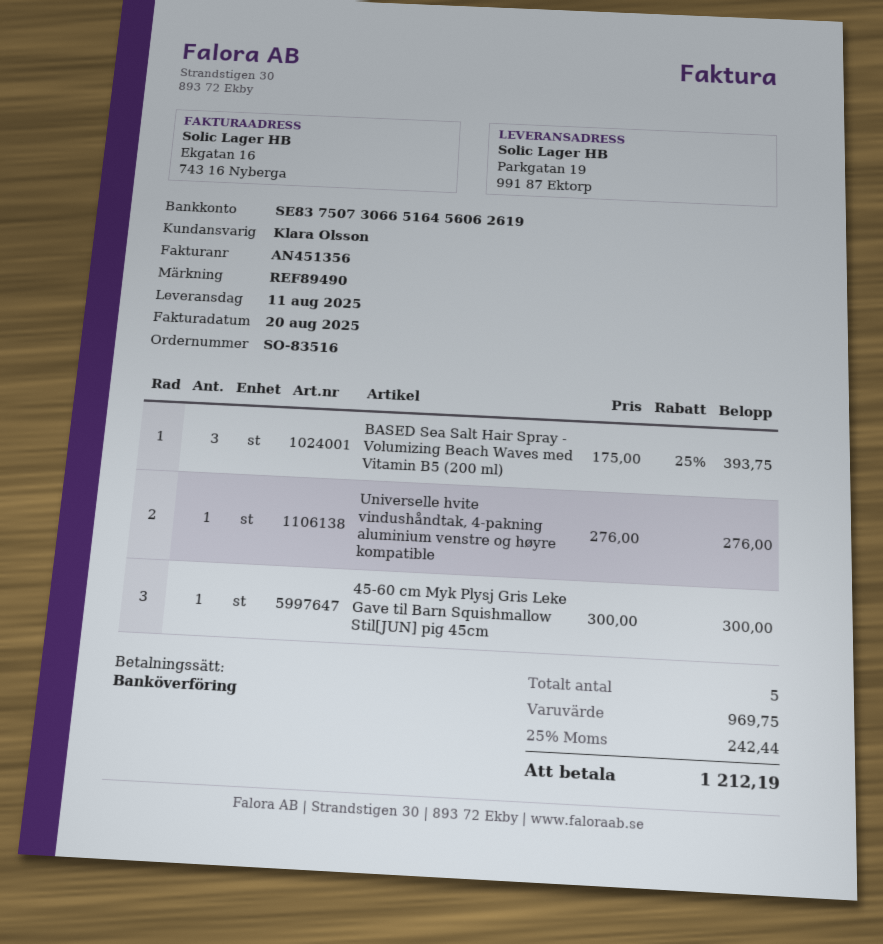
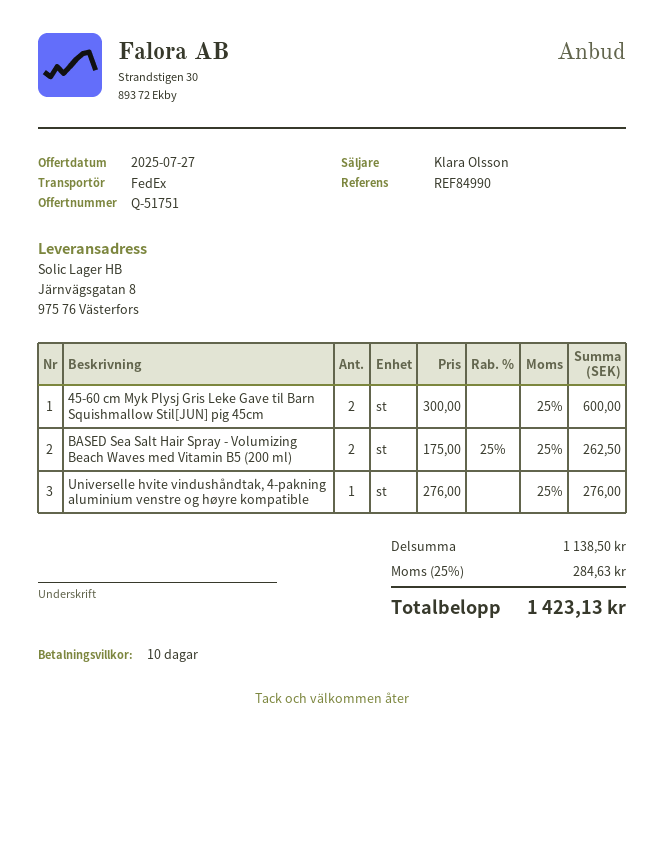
reference: REF89490 -> REF84990
ship to: Parkgatan 19, 991 87 Ektorp -> Järnvägsgatan 8, 975 76 Västerfors
BASED Sea Salt Hair Spray - Volumizing Beach Waves med Vitamin B5 (200 ml): 3 x 175.00 - 25% = 393.75 -> 2 x 175.00 - 25% = 262.50
45-60 cm Myk Plysj Gris Leke Gave til Barn Squishmallow Stil[JUN] pig 45cm: 1 x 300.00 = 300.00 -> 2 x 300.00 = 600.00
subtotal: 969.75 -> 1138.50
tax: 25% = 242.44 -> 25% = 284.63
total: 1212.19 -> 1423.13

